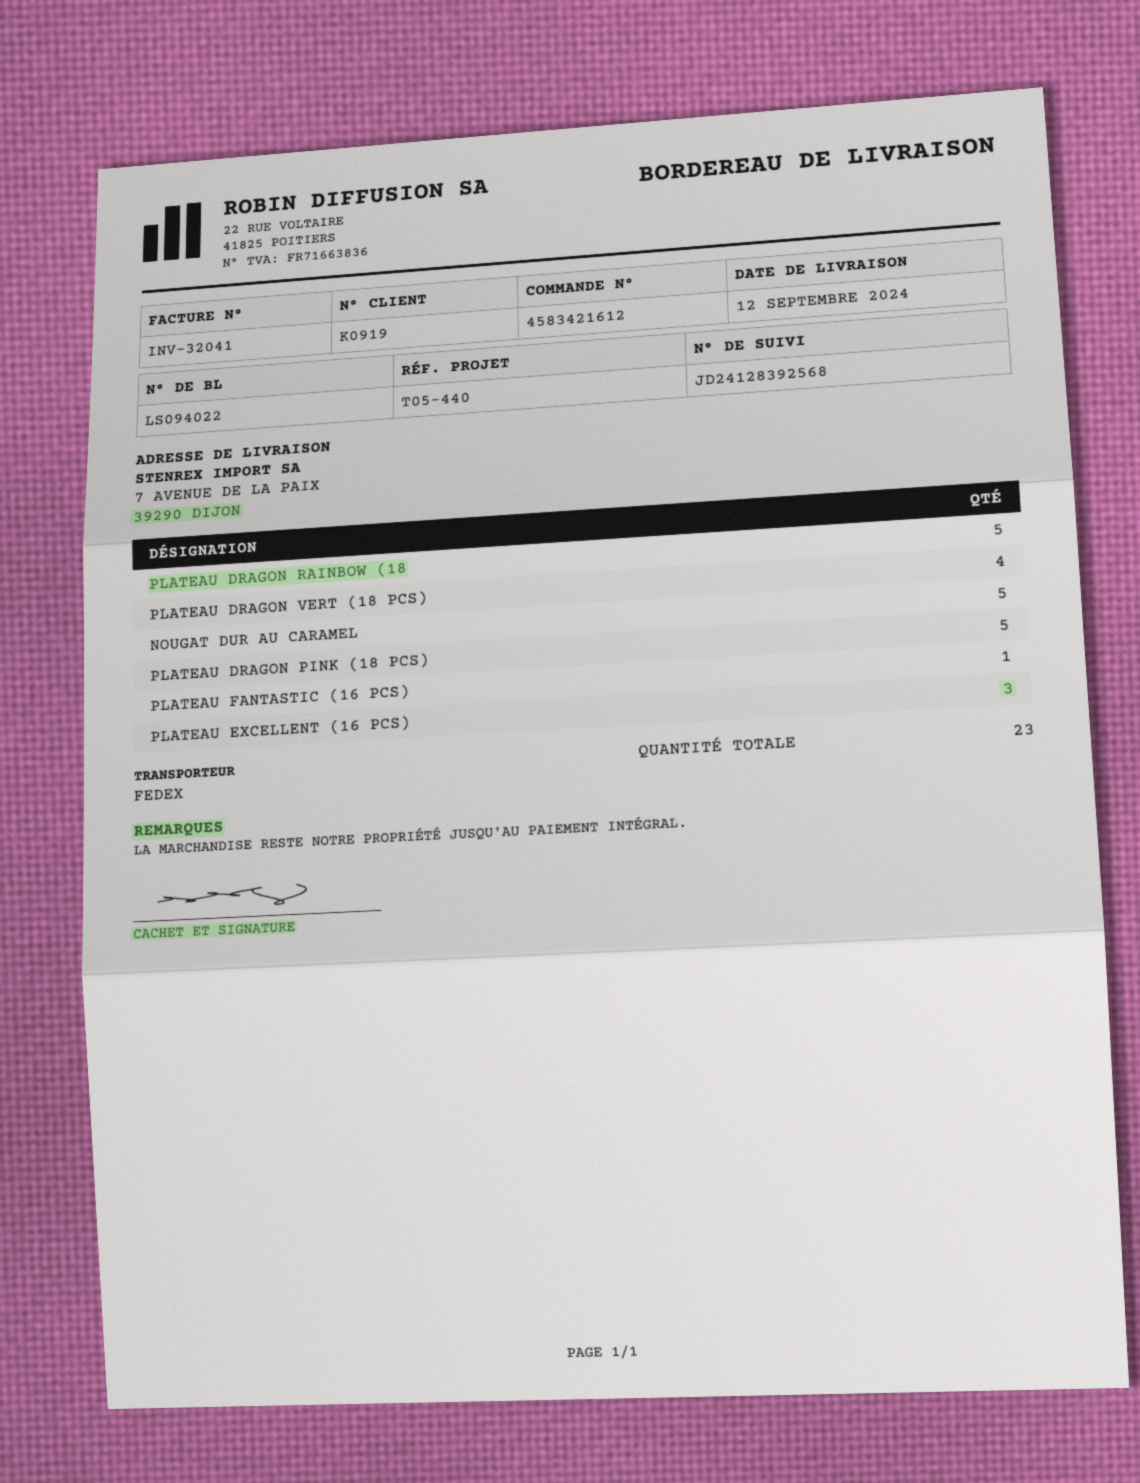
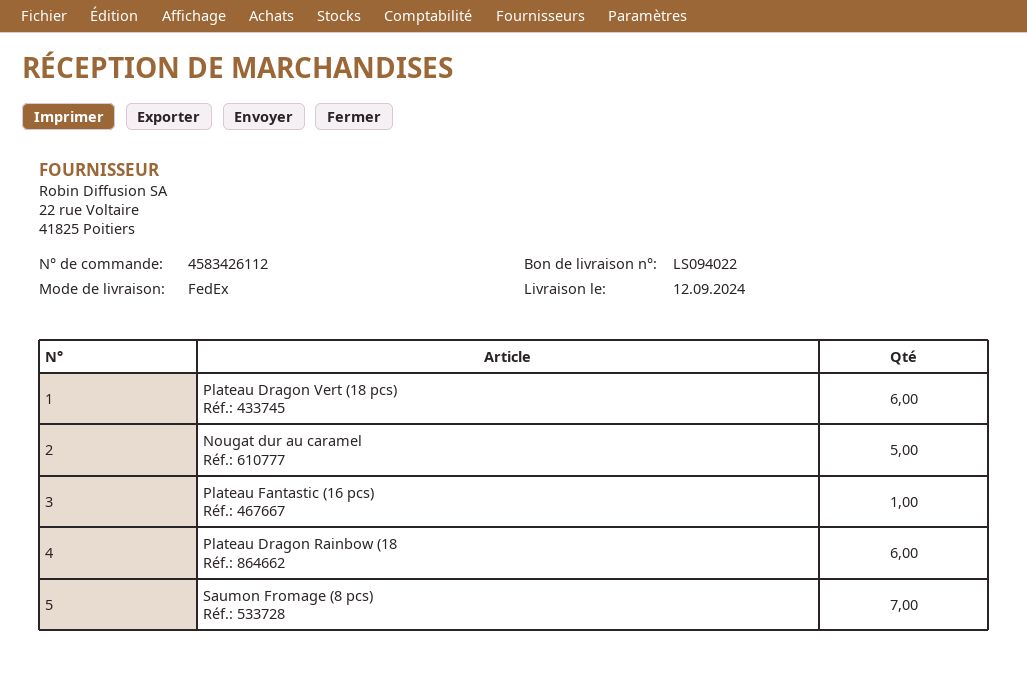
order number: 4583421612 -> 4583426112
PLATEAU DRAGON RAINBOW (18: 5 -> 6
PLATEAU DRAGON VERT (18 PCS): 4 -> 6
PLATEAU DRAGON PINK (18 PCS): 5 -> none
PLATEAU EXCELLENT (16 PCS): 3 -> none
Saumon Fromage (8 pcs): none -> 7

